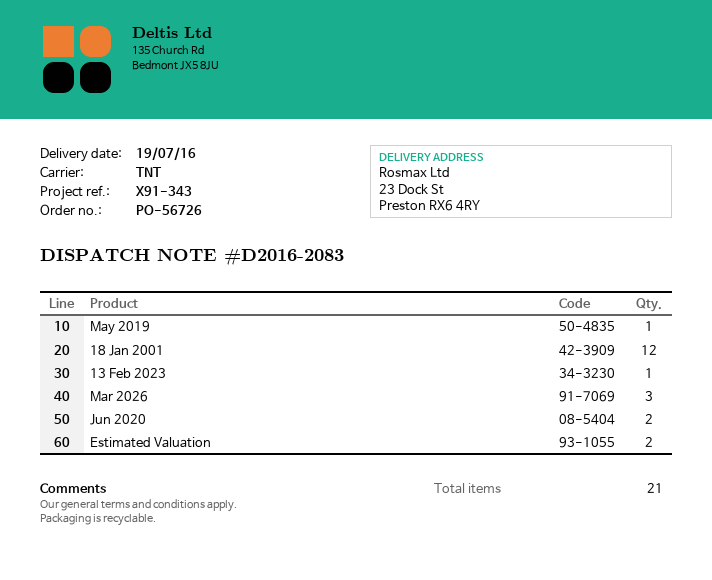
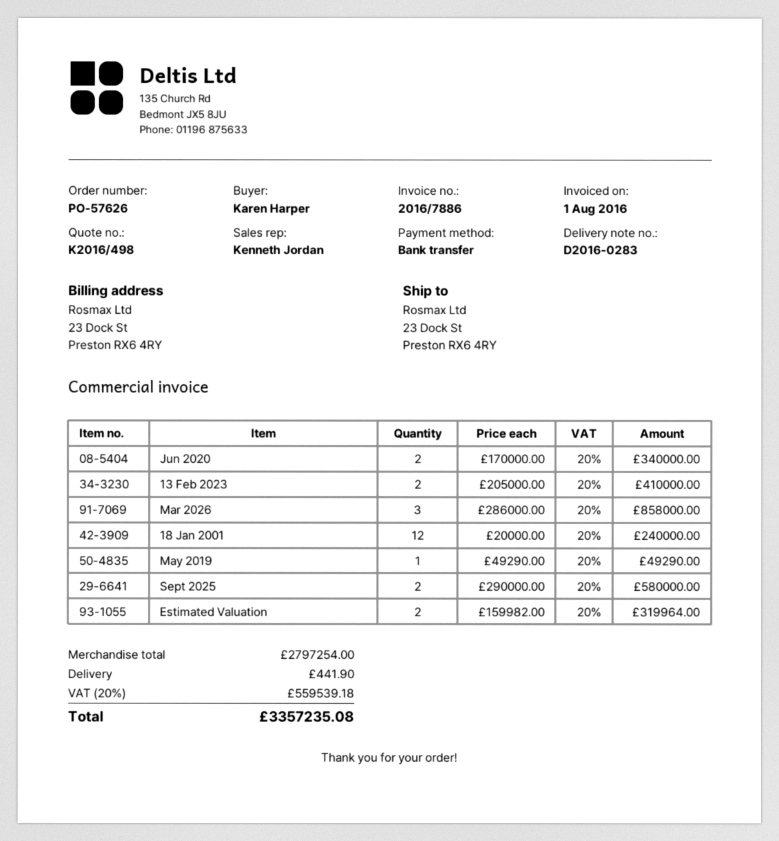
order number: PO-56726 -> PO-57626
delivery note number: D2016-2083 -> D2016-0283
13 Feb 2023: 1 -> 2
Sept 2025: none -> 2

